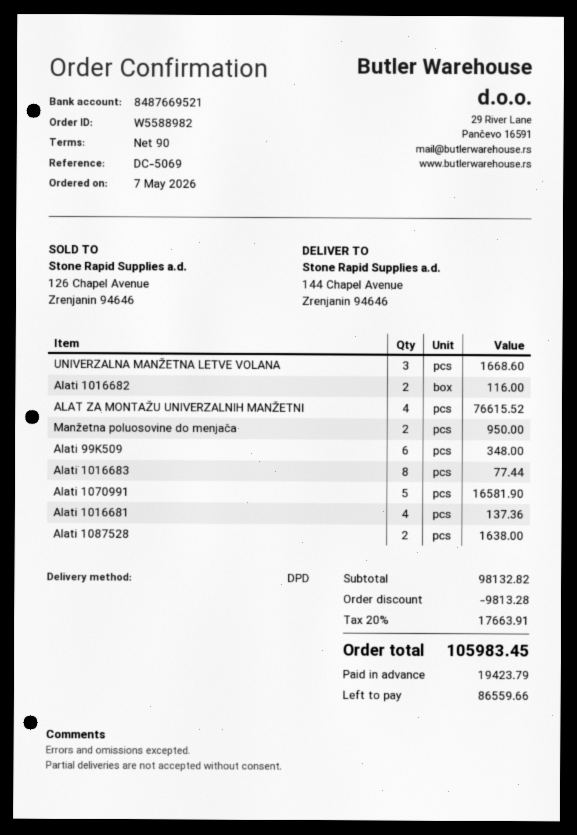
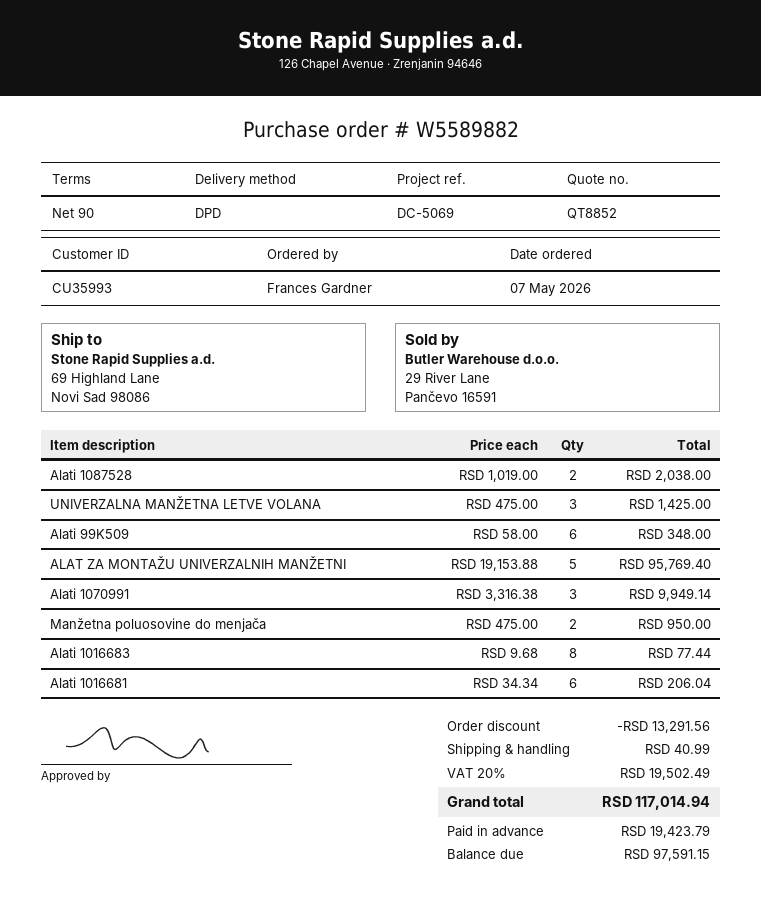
order number: W5588982 -> W5589882
ship to: 144 Chapel Avenue, Zrenjanin 94646 -> 69 Highland Lane, Novi Sad 98086
UNIVERZALNA MANŽETNA LETVE VOLANA: 3 for 1668.60 -> 3 for 1425.00
Alati 1016682: 2 for 116.00 -> none
ALAT ZA MONTAŽU UNIVERZALNIH MANŽETNI: 4 for 76615.52 -> 5 for 95769.40
Alati 1070991: 5 for 16581.90 -> 3 for 9949.14
Alati 1016681: 4 for 137.36 -> 6 for 206.04
Alati 1087528: 2 for 1638.00 -> 2 for 2038.00
discount: 9813.28 -> 13291.56
shipping: none -> 40.99
tax: 20% = 17663.91 -> 20% = 19502.49
total: 105983.45 -> 117014.94
balance: 86559.66 -> 97591.15

